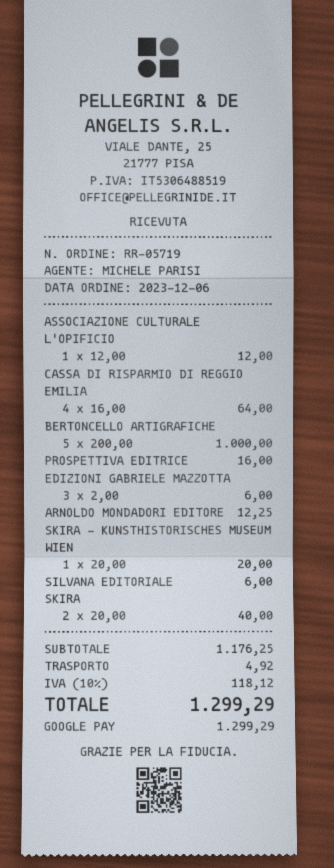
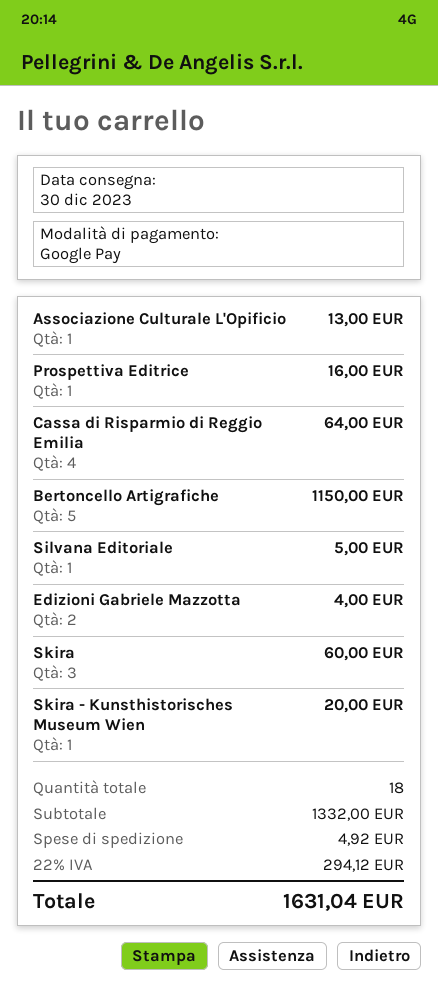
ASSOCIAZIONE CULTURALE L'OPIFICIO: 1 for 12.00 -> 1 for 13.00
BERTONCELLO ARTIGRAFICHE: 5 for 1000.00 -> 5 for 1150.00
EDIZIONI GABRIELE MAZZOTTA: 3 for 6.00 -> 2 for 4.00
ARNOLDO MONDADORI EDITORE: 1 for 12.25 -> none
SILVANA EDITORIALE: 1 for 6.00 -> 1 for 5.00
SKIRA: 2 for 40.00 -> 3 for 60.00
subtotal: 1176.25 -> 1332.00
tax: 10% = 118.12 -> 22% = 294.12
total: 1299.29 -> 1631.04

